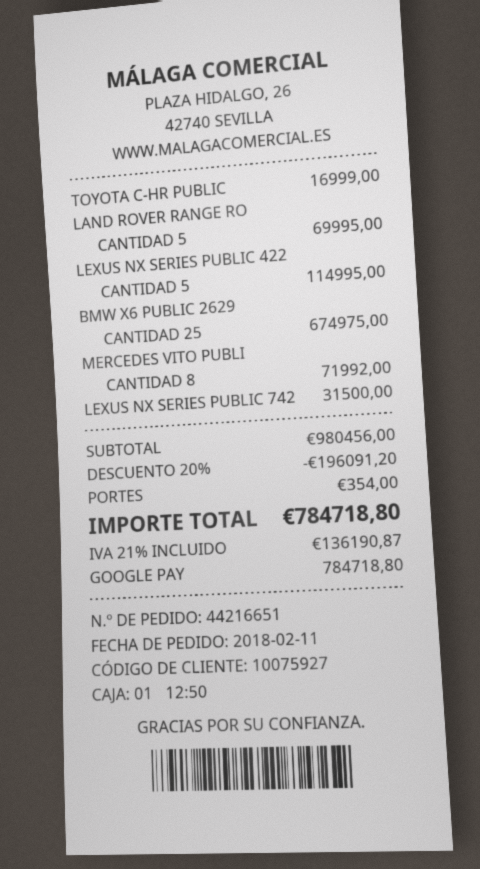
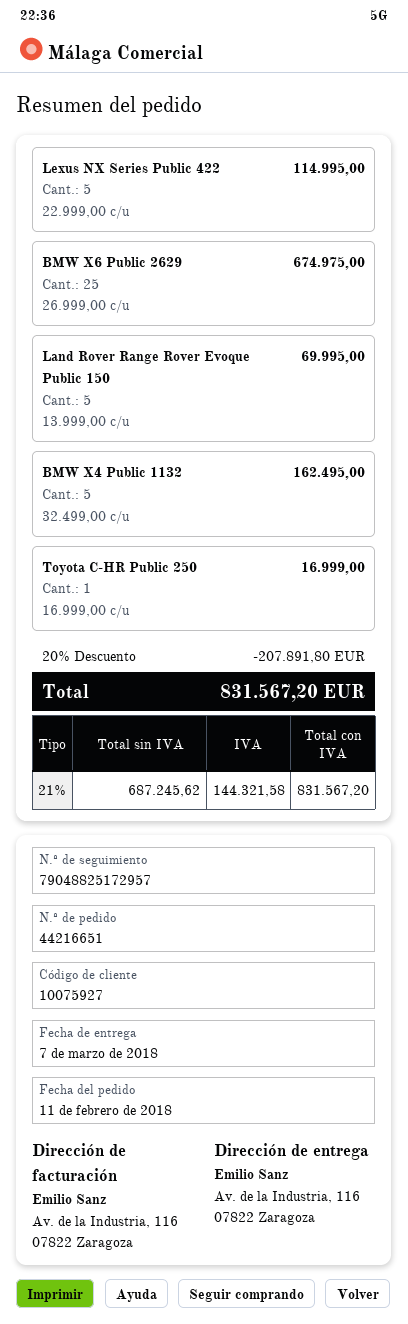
MERCEDES VITO PUBLI: 8 for 71992.00 -> none
LEXUS NX SERIES PUBLIC 742: 1 for 31500.00 -> none
BMW X4 Public 1132: none -> 5 for 162495.00
discount: 20% = 196091.20 -> 20% = 207891.80
shipping: 354.00 -> none
tax: 21% = 136190.87 -> 21% = 144321.58
total: 784718.80 -> 831567.20

